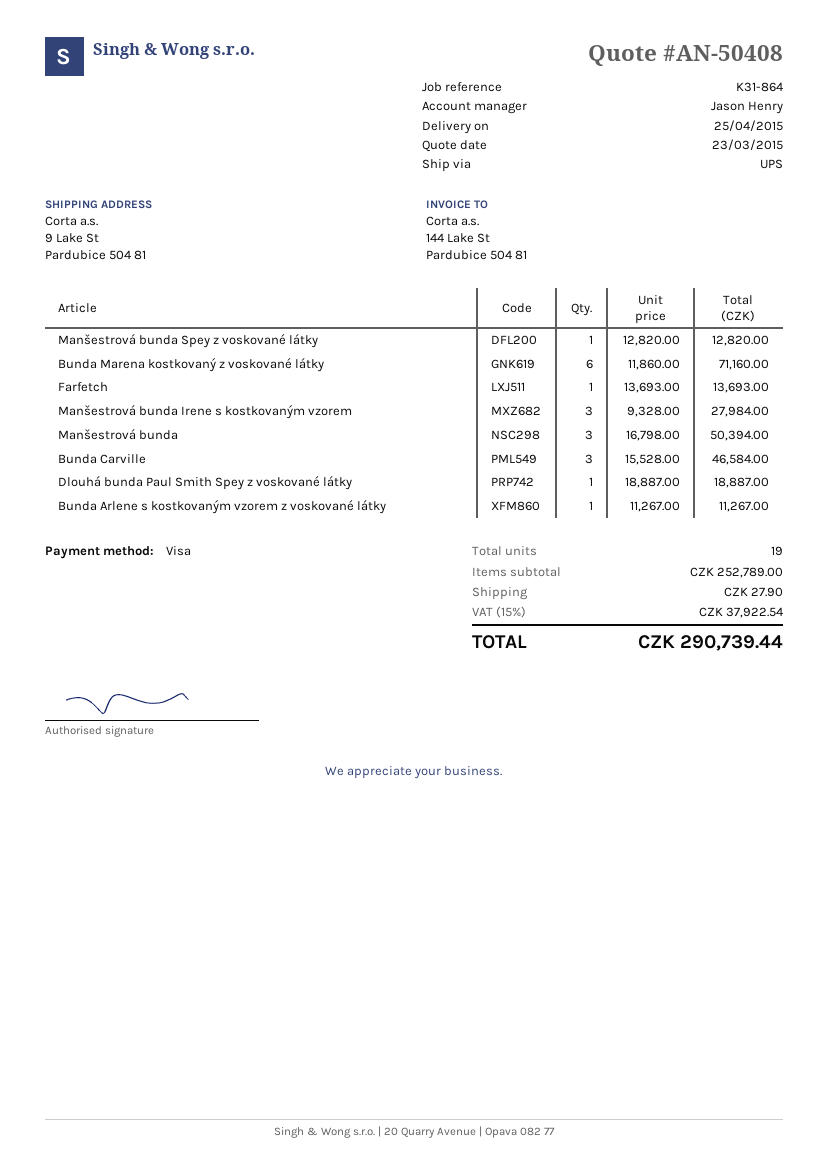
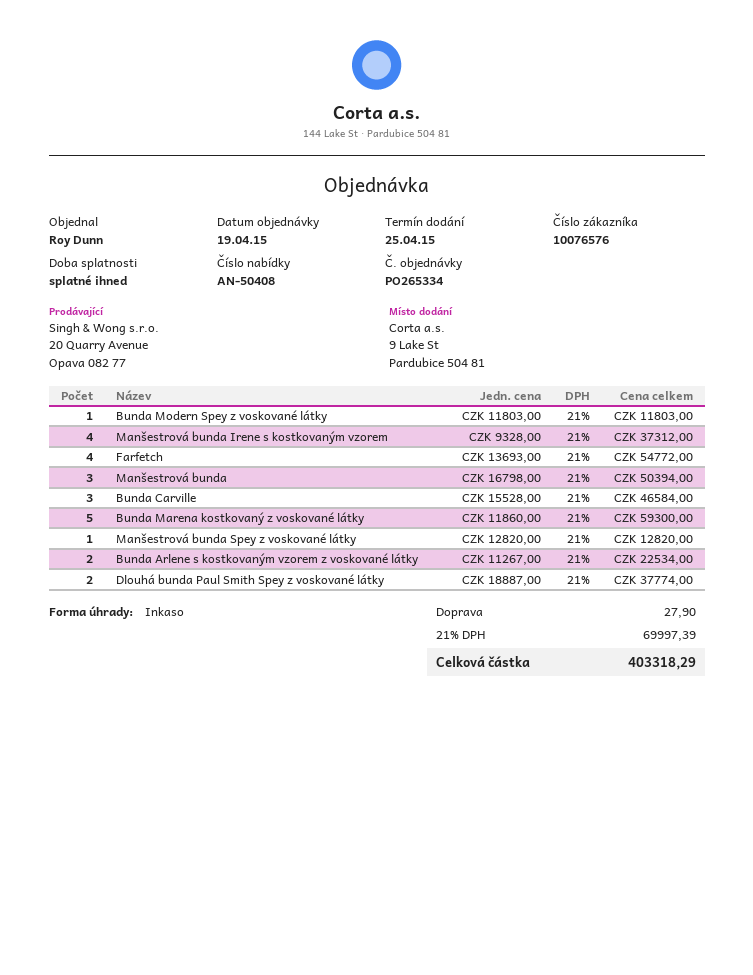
payment method: Visa -> direct debit
Bunda Marena kostkovaný z voskované látky: 6 x 11860.00 = 71160.00 -> 5 x 11860.00 = 59300.00
Farfetch: 1 x 13693.00 = 13693.00 -> 4 x 13693.00 = 54772.00
Manšestrová bunda Irene s kostkovaným vzorem: 3 x 9328.00 = 27984.00 -> 4 x 9328.00 = 37312.00
Dlouhá bunda Paul Smith Spey z voskované látky: 1 x 18887.00 = 18887.00 -> 2 x 18887.00 = 37774.00
Bunda Arlene s kostkovaným vzorem z voskované látky: 1 x 11267.00 = 11267.00 -> 2 x 11267.00 = 22534.00
Bunda Modern Spey z voskované látky: none -> 1 x 11803.00 = 11803.00
tax: 15% = 37922.54 -> 21% = 69997.39
total: 290739.44 -> 403318.29

